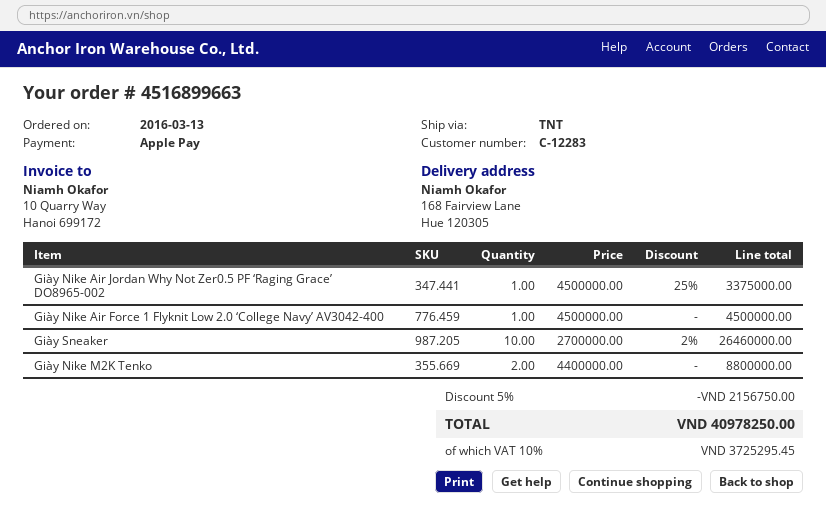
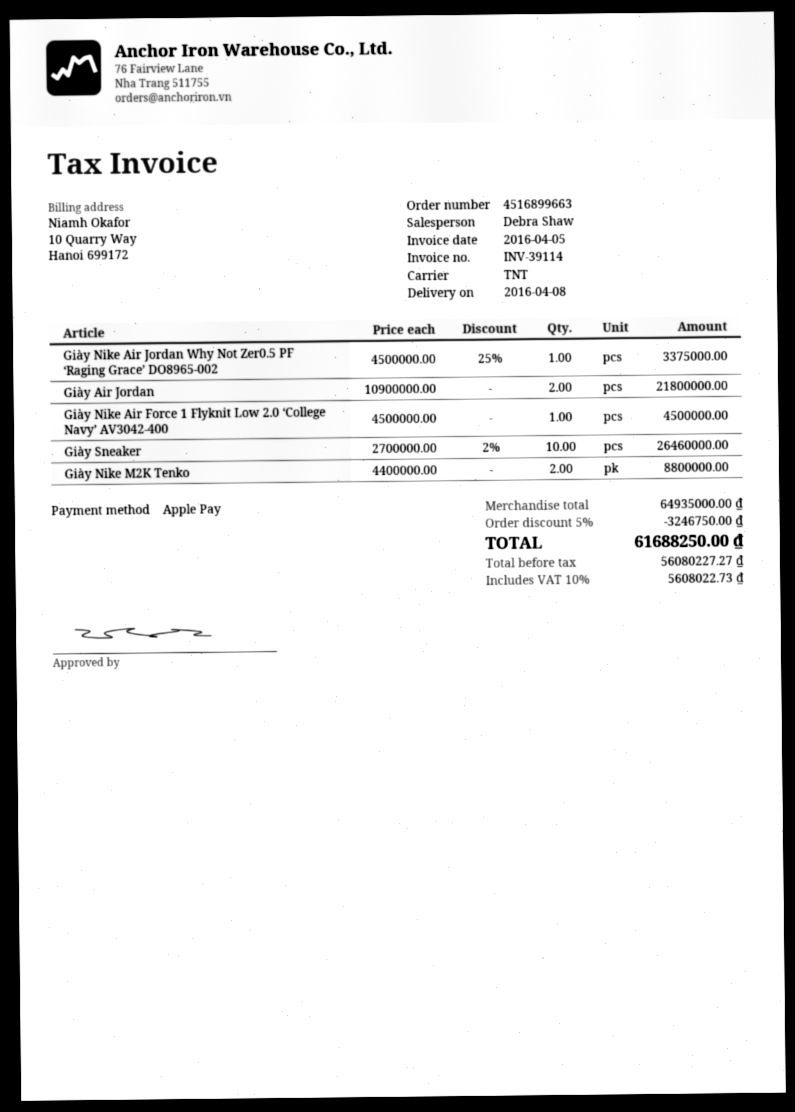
Giày Air Jordan: none -> 2 x 10900000.00 = 21800000.00
discount: 5% = 2156750.00 -> 5% = 3246750.00
tax: 10% = 3725295.45 -> 10% = 5608022.73
total: 40978250.00 -> 61688250.00

